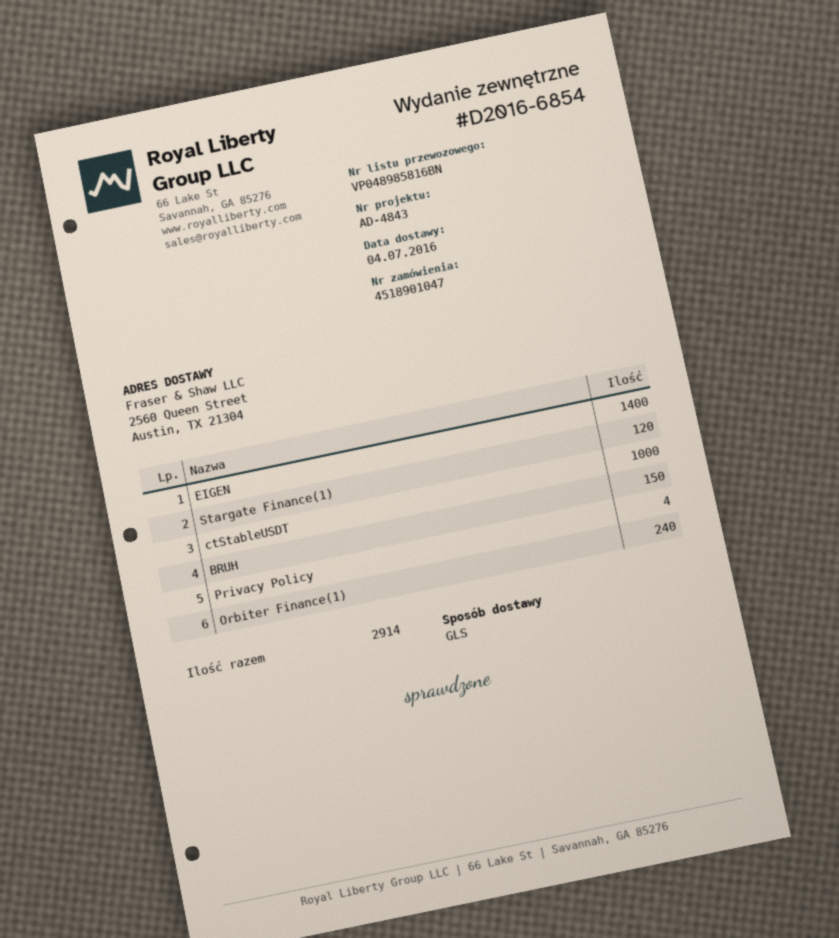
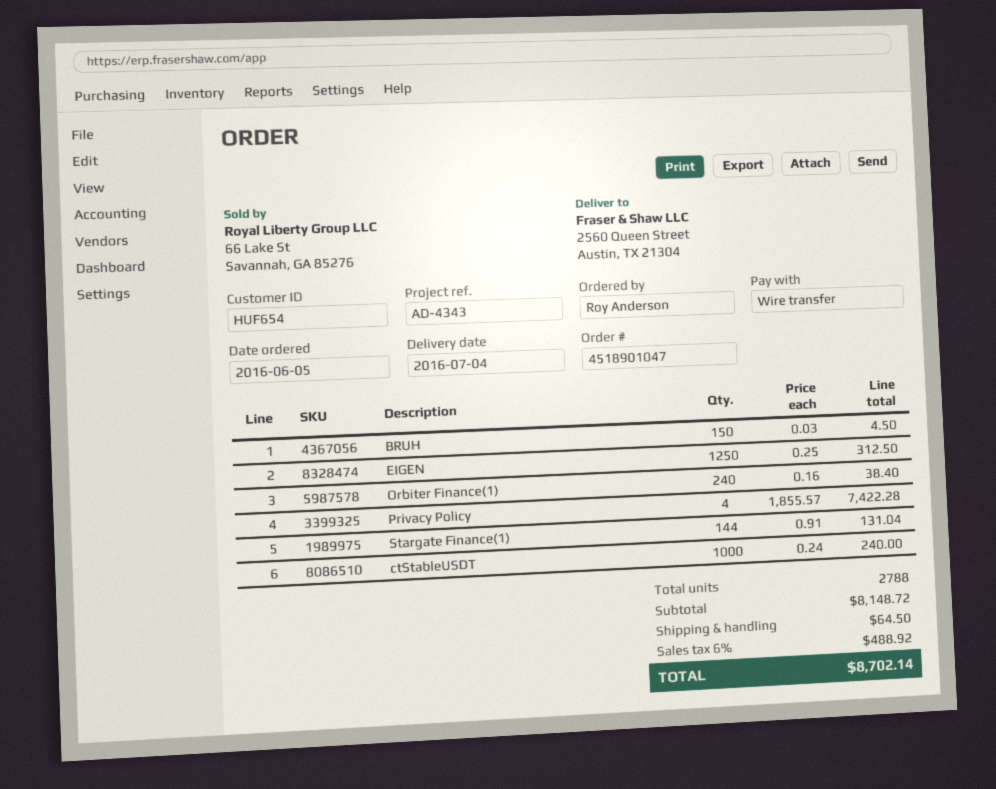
reference: AD-4843 -> AD-4343
EIGEN: 1400 -> 1250
Stargate Finance(1): 120 -> 144
total quantity: 2914 -> 2788

